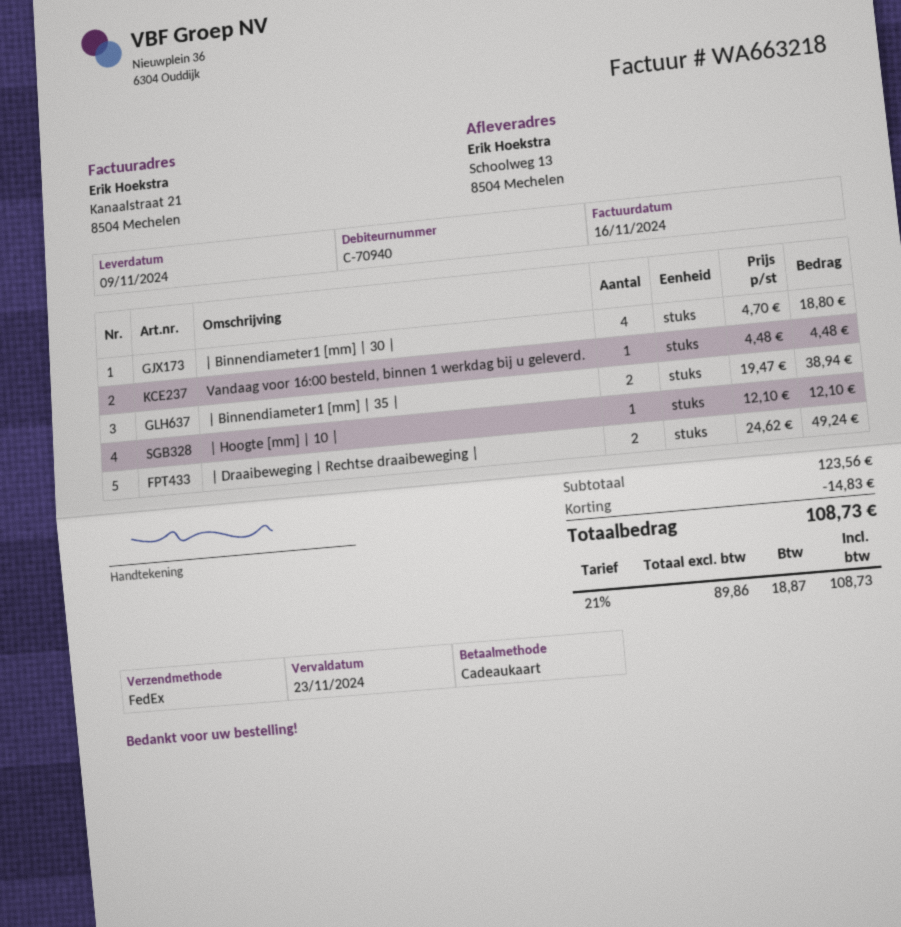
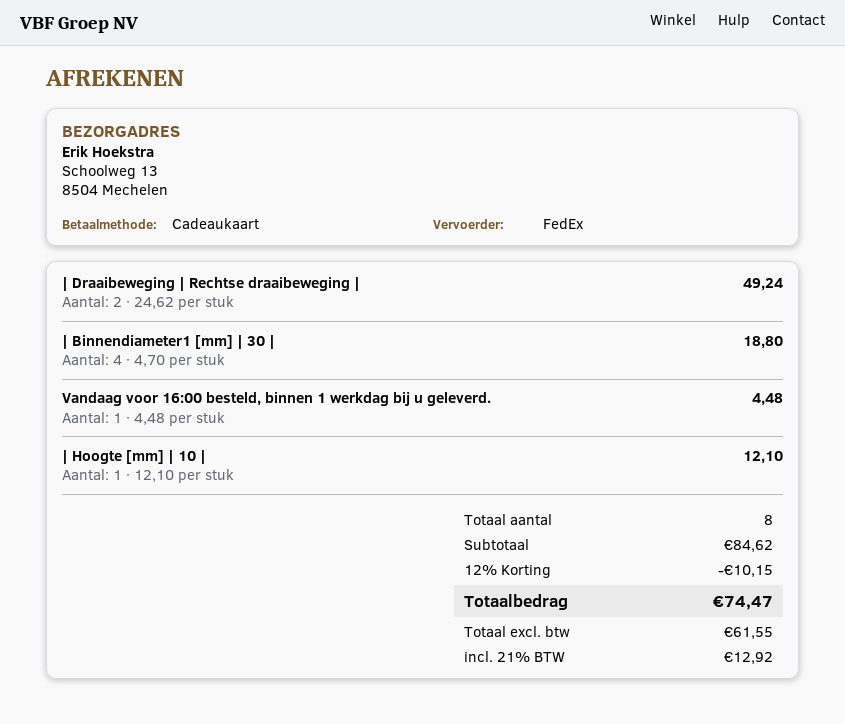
| Binnendiameter1 [mm] | 35 |: 2 x 19.47 = 38.94 -> none
subtotal: 123.56 -> 84.62
discount: 14.83 -> 10.15
net: 89.86 -> 61.55
tax: 21% = 18.87 -> 21% = 12.92
total: 108.73 -> 74.47

